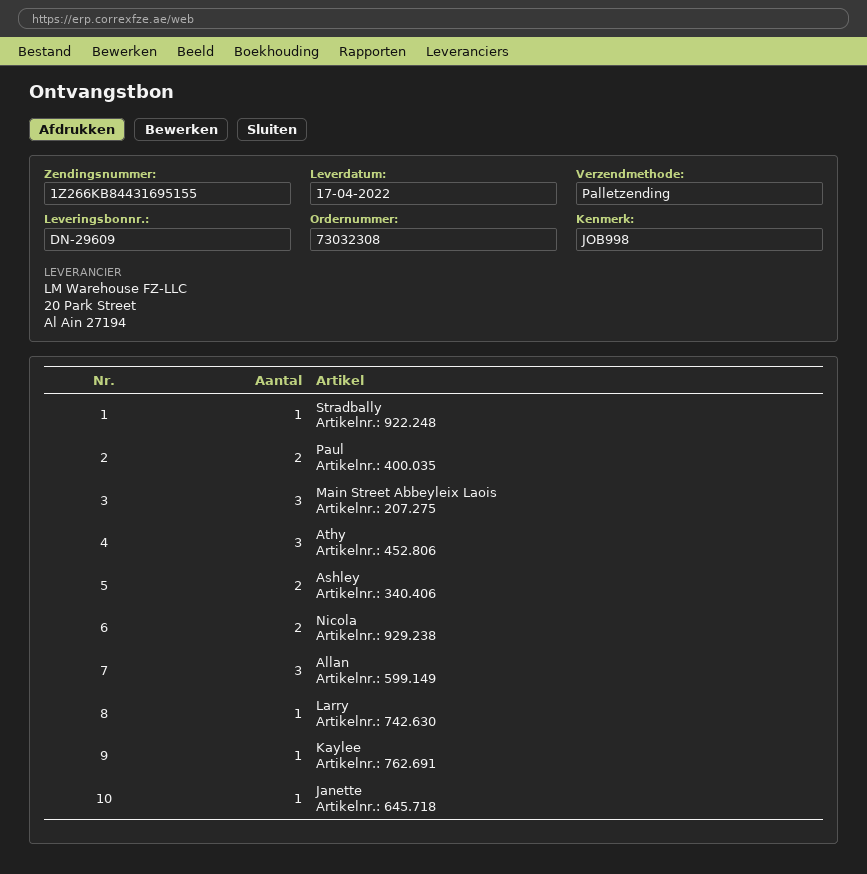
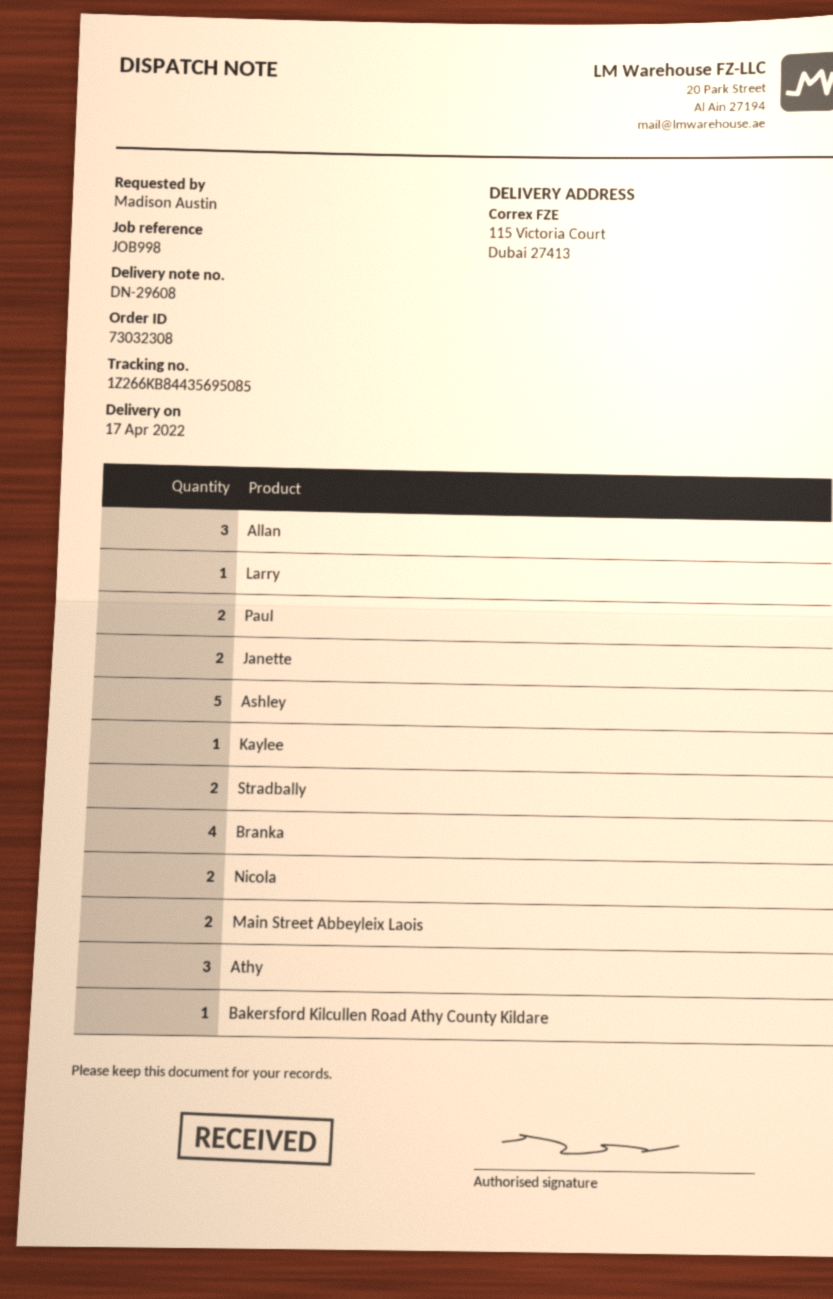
delivery note number: DN-29609 -> DN-29608
tracking number: 1Z266KB84431695155 -> 1Z266KB84435695085
Stradbally: 1 -> 2
Main Street Abbeyleix Laois: 3 -> 2
Ashley: 2 -> 5
Janette: 1 -> 2
Branka: none -> 4
Bakersford Kilcullen Road Athy County Kildare: none -> 1

